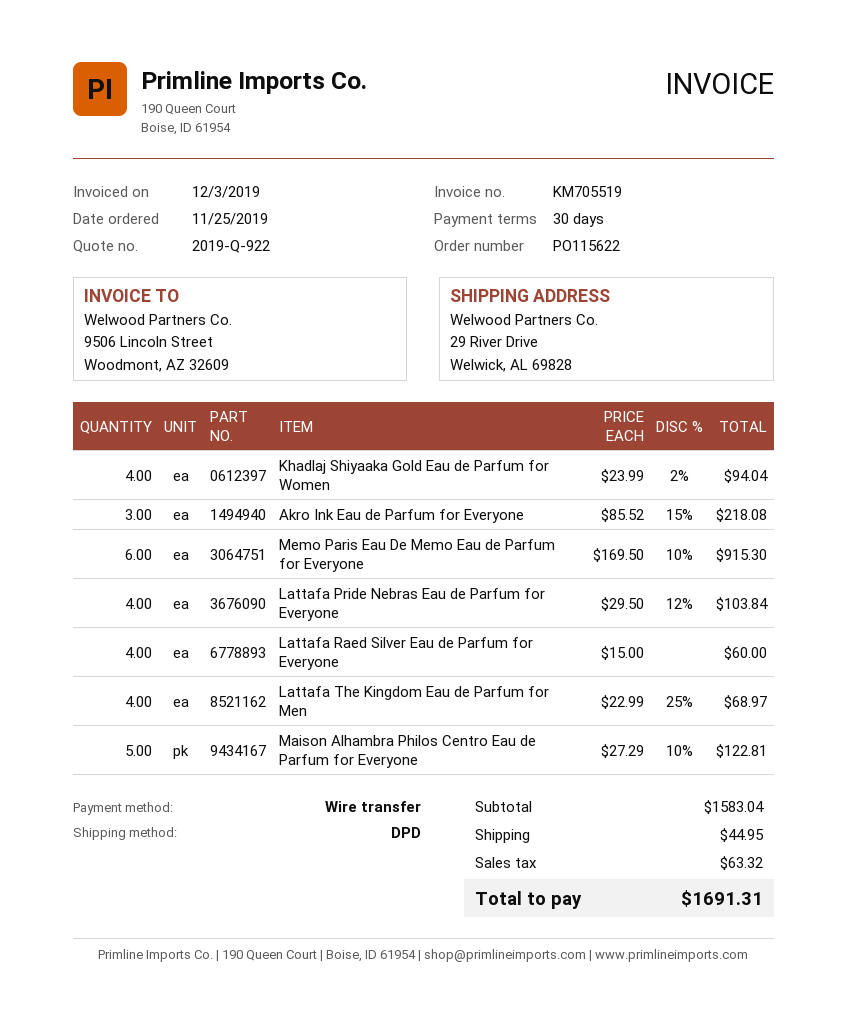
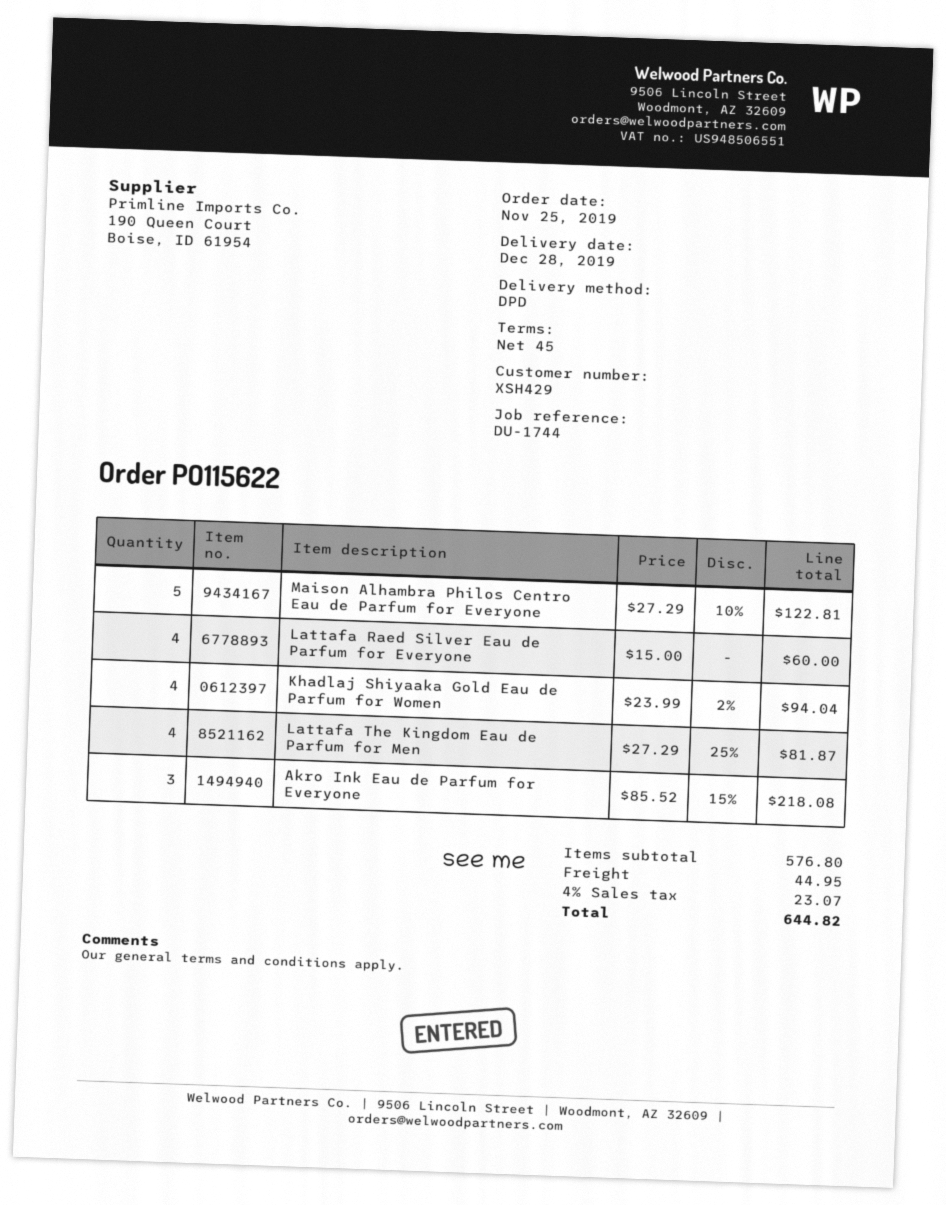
payment terms: 30 days -> 45 days
Memo Paris Eau De Memo Eau de Parfum for Everyone: 6 x 169.50 - 10% = 915.30 -> none
Lattafa Pride Nebras Eau de Parfum for Everyone: 4 x 29.50 - 12% = 103.84 -> none
Lattafa The Kingdom Eau de Parfum for Men: 4 x 22.99 - 25% = 68.97 -> 4 x 27.29 - 25% = 81.87
subtotal: 1583.04 -> 576.80
tax: 63.32 -> 23.07
total: 1691.31 -> 644.82

